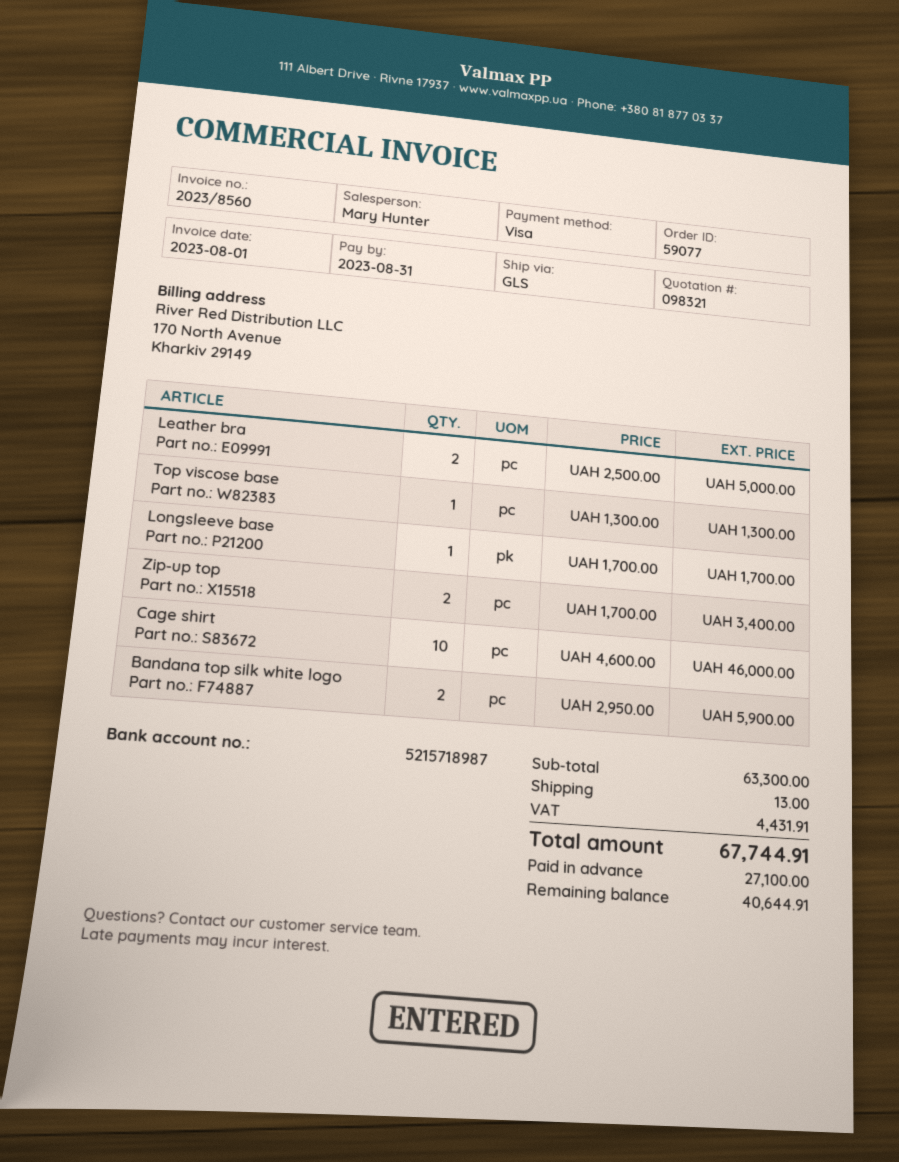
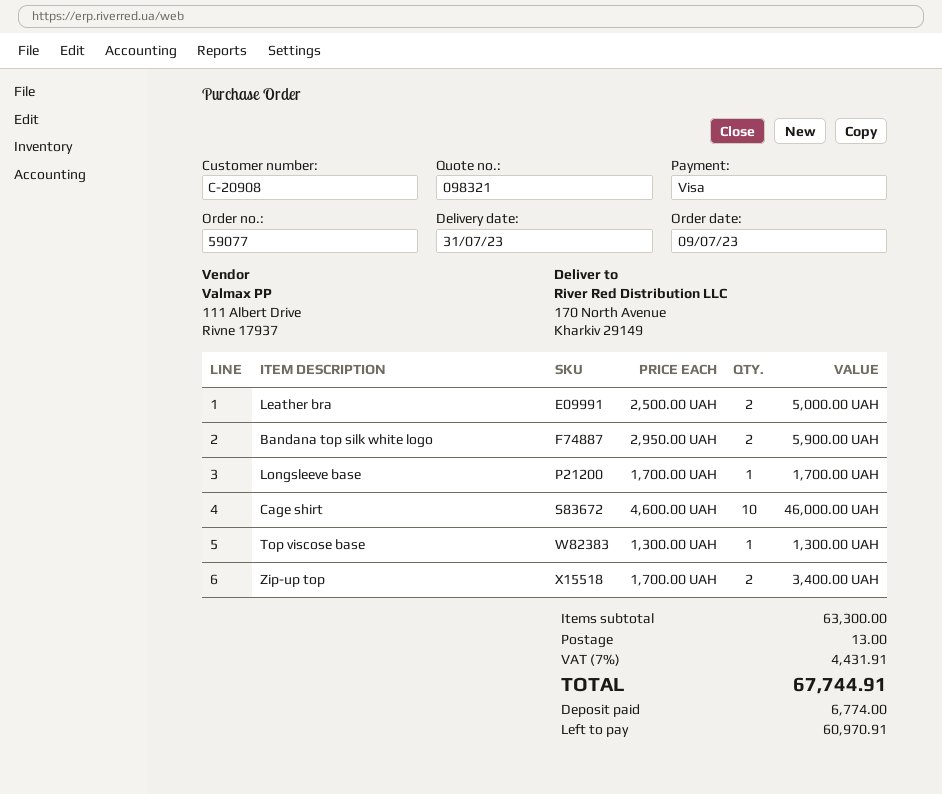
deposit: 27100.00 -> 6774.00
balance: 40644.91 -> 60970.91

